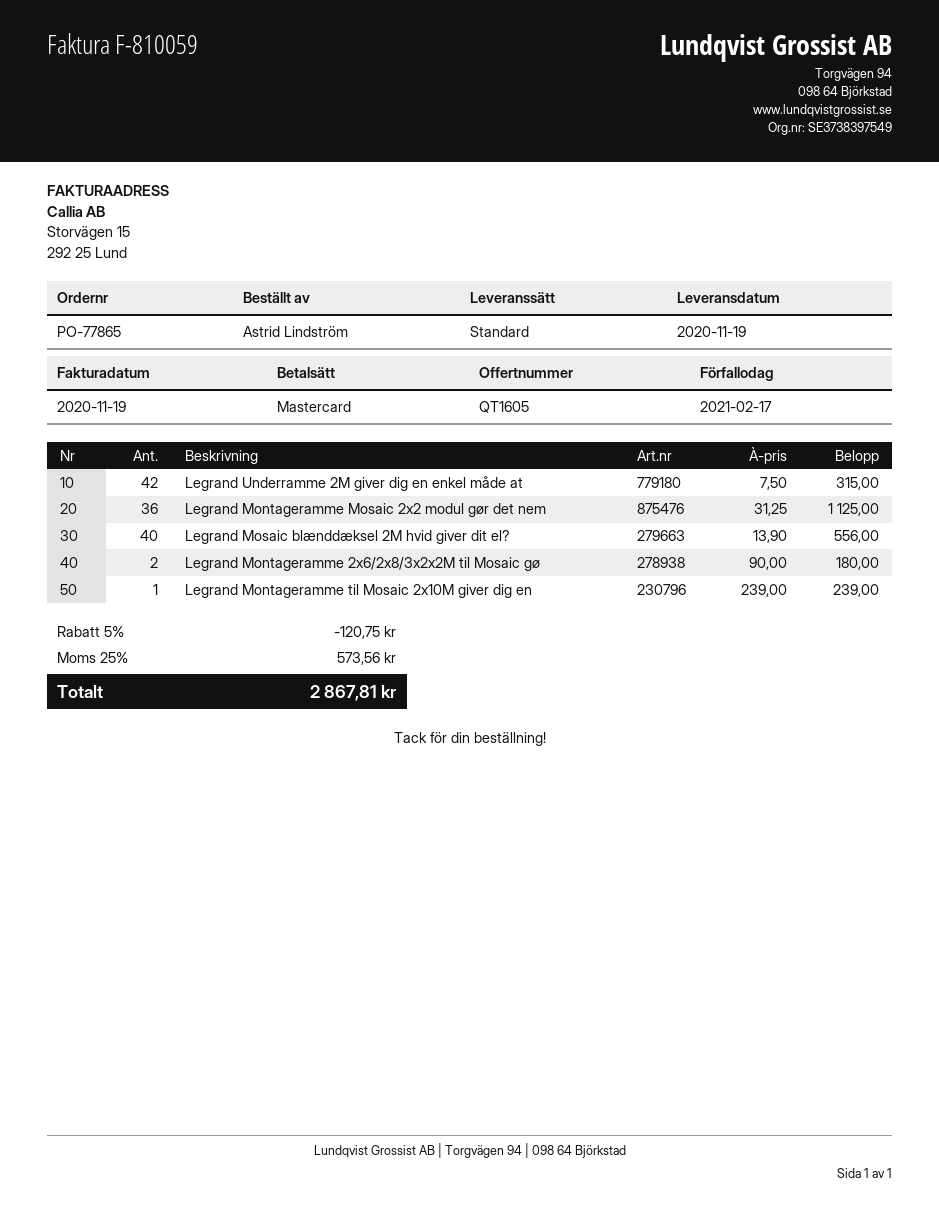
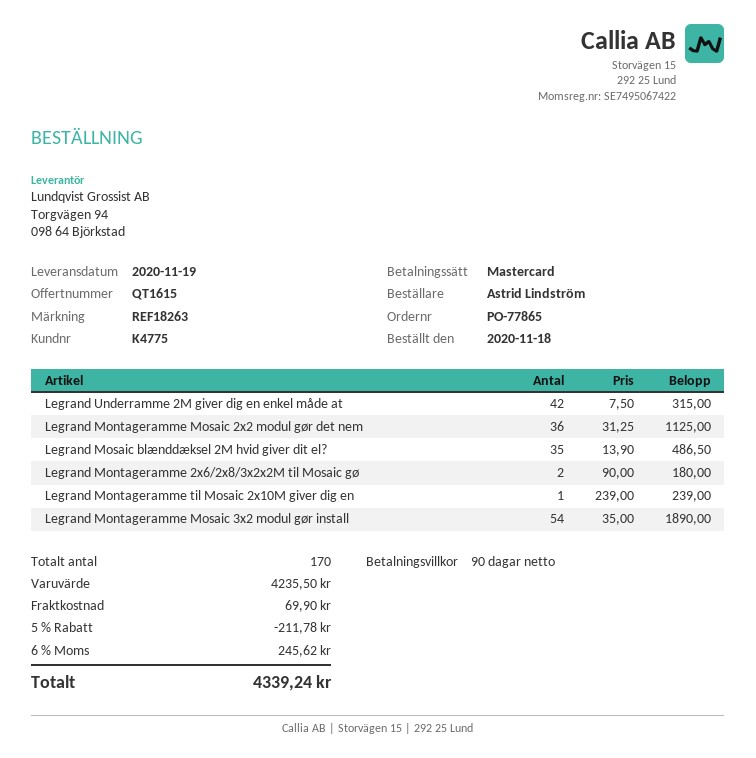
quote number: QT1605 -> QT1615
Legrand Mosaic blænddæksel 2M hvid giver dit el?: 40 x 13.90 = 556.00 -> 35 x 13.90 = 486.50
Legrand Montageramme Mosaic 3x2 modul gør install: none -> 54 x 35.00 = 1890.00
discount: 5% = 120.75 -> 5% = 211.78
shipping: none -> 69.90
tax: 25% = 573.56 -> 6% = 245.62
total: 2867.81 -> 4339.24

